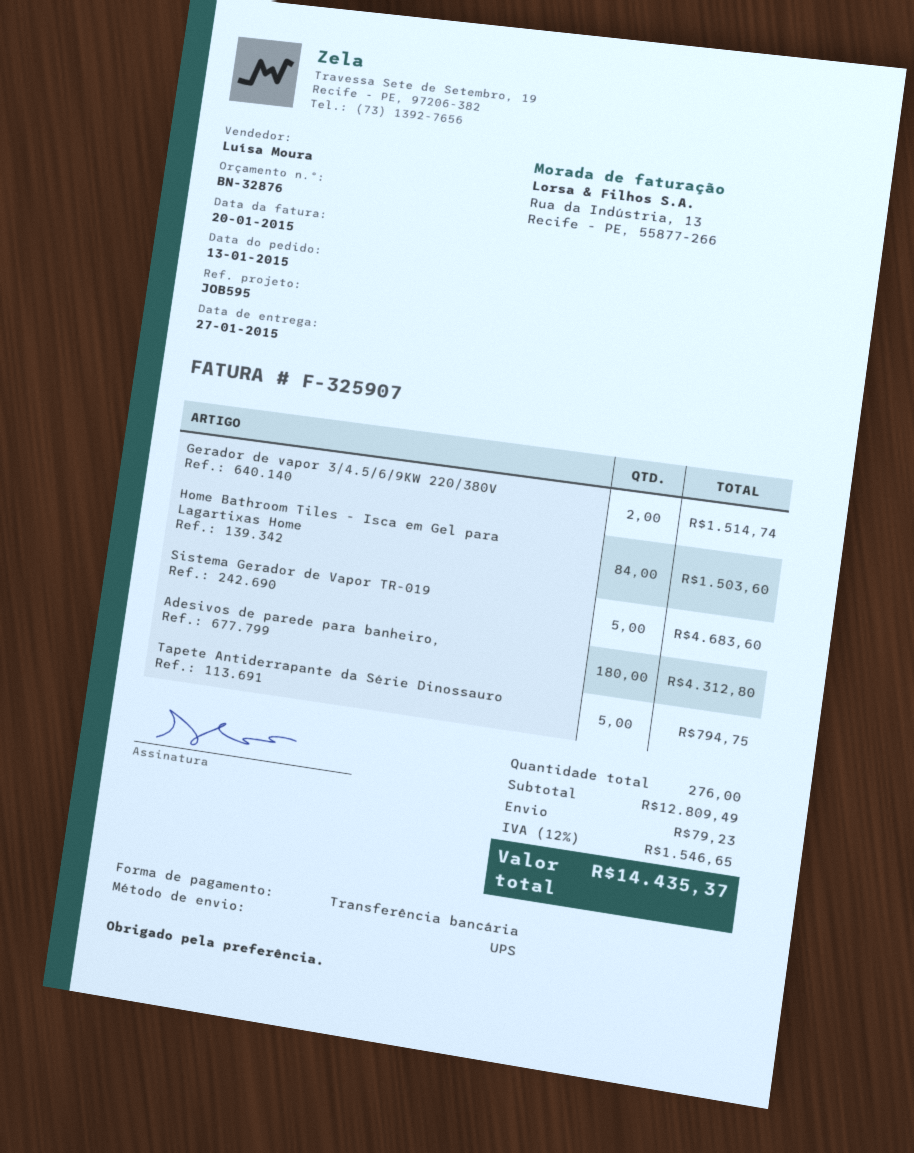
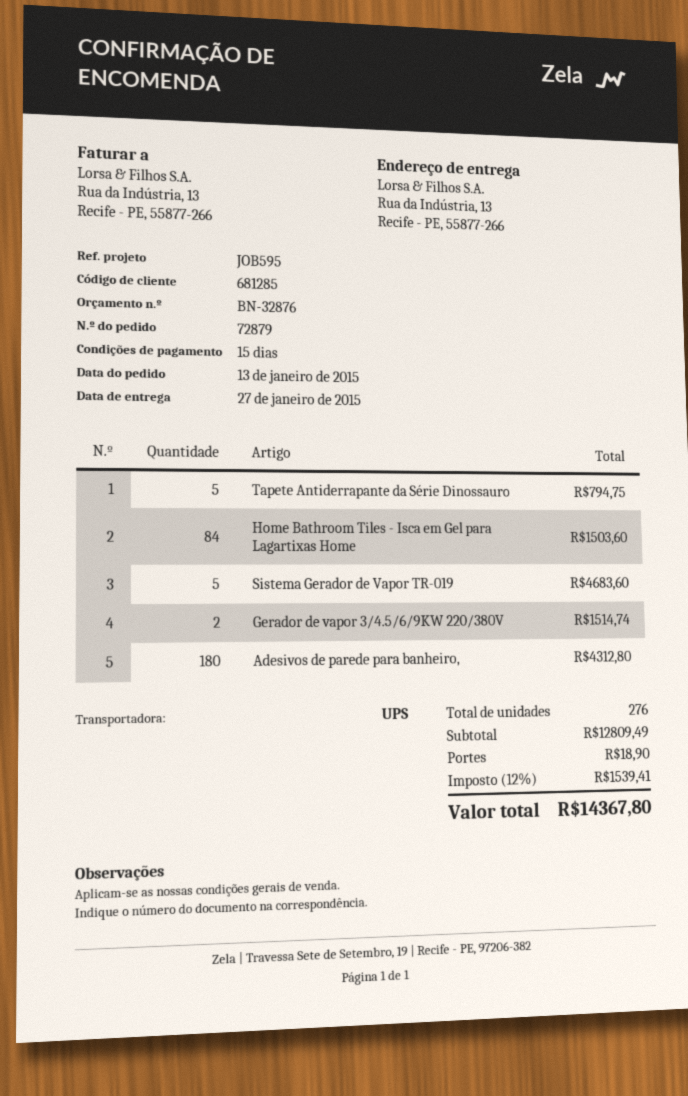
shipping: 79.23 -> 18.90
tax: 12% = 1546.65 -> 12% = 1539.41
total: 14435.37 -> 14367.80

